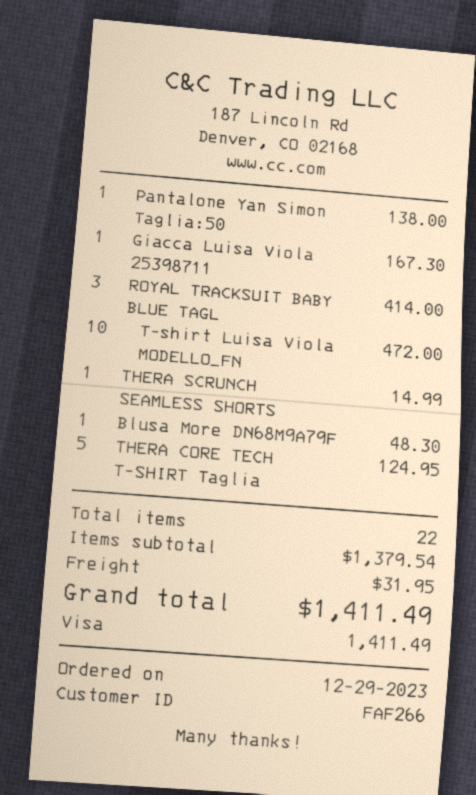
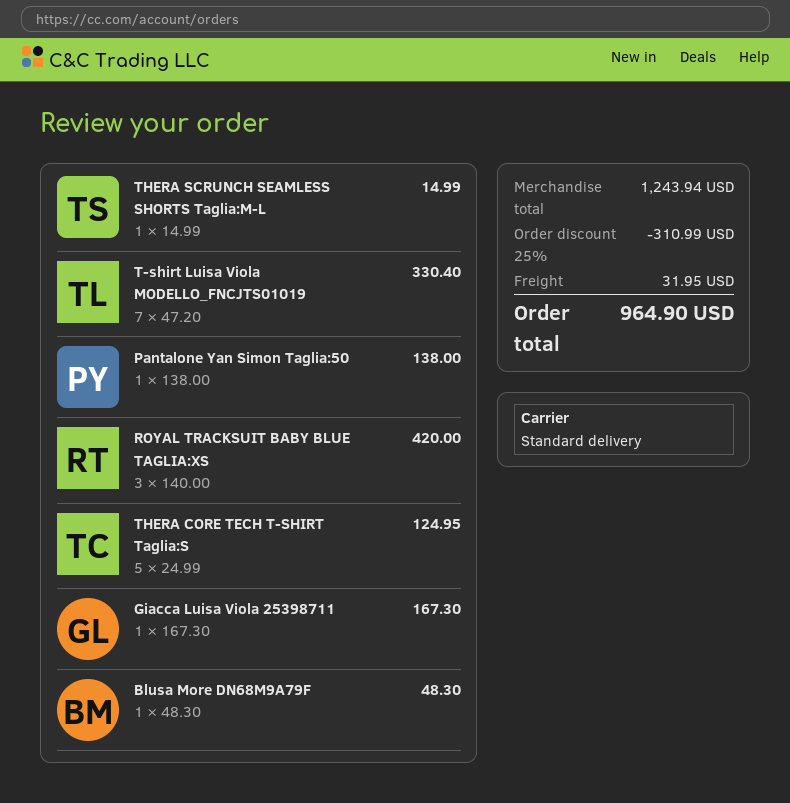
ROYAL TRACKSUIT BABY BLUE TAGL: 3 for 414.00 -> 3 for 420.00
T-shirt Luisa Viola MODELLO_FN: 10 for 472.00 -> 7 for 330.40
subtotal: 1379.54 -> 1243.94
discount: none -> 25% = 310.99
total: 1411.49 -> 964.90

